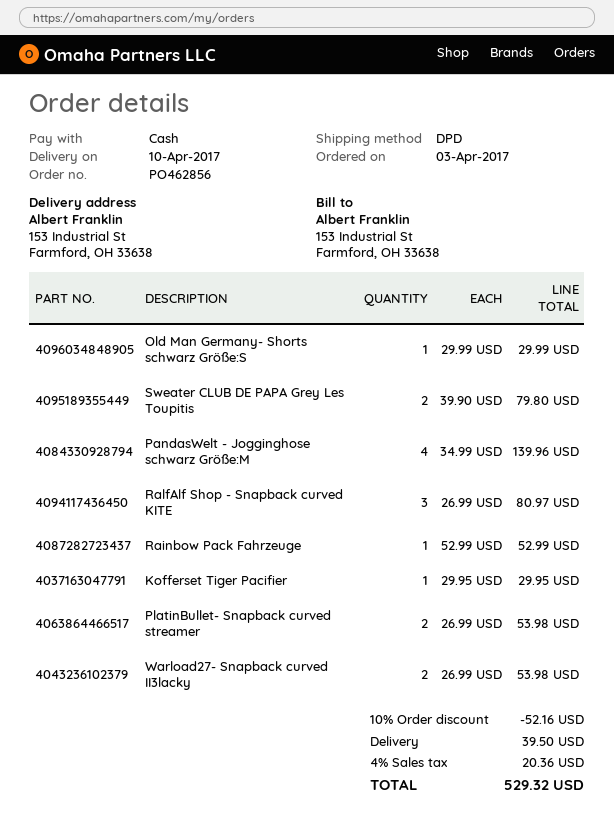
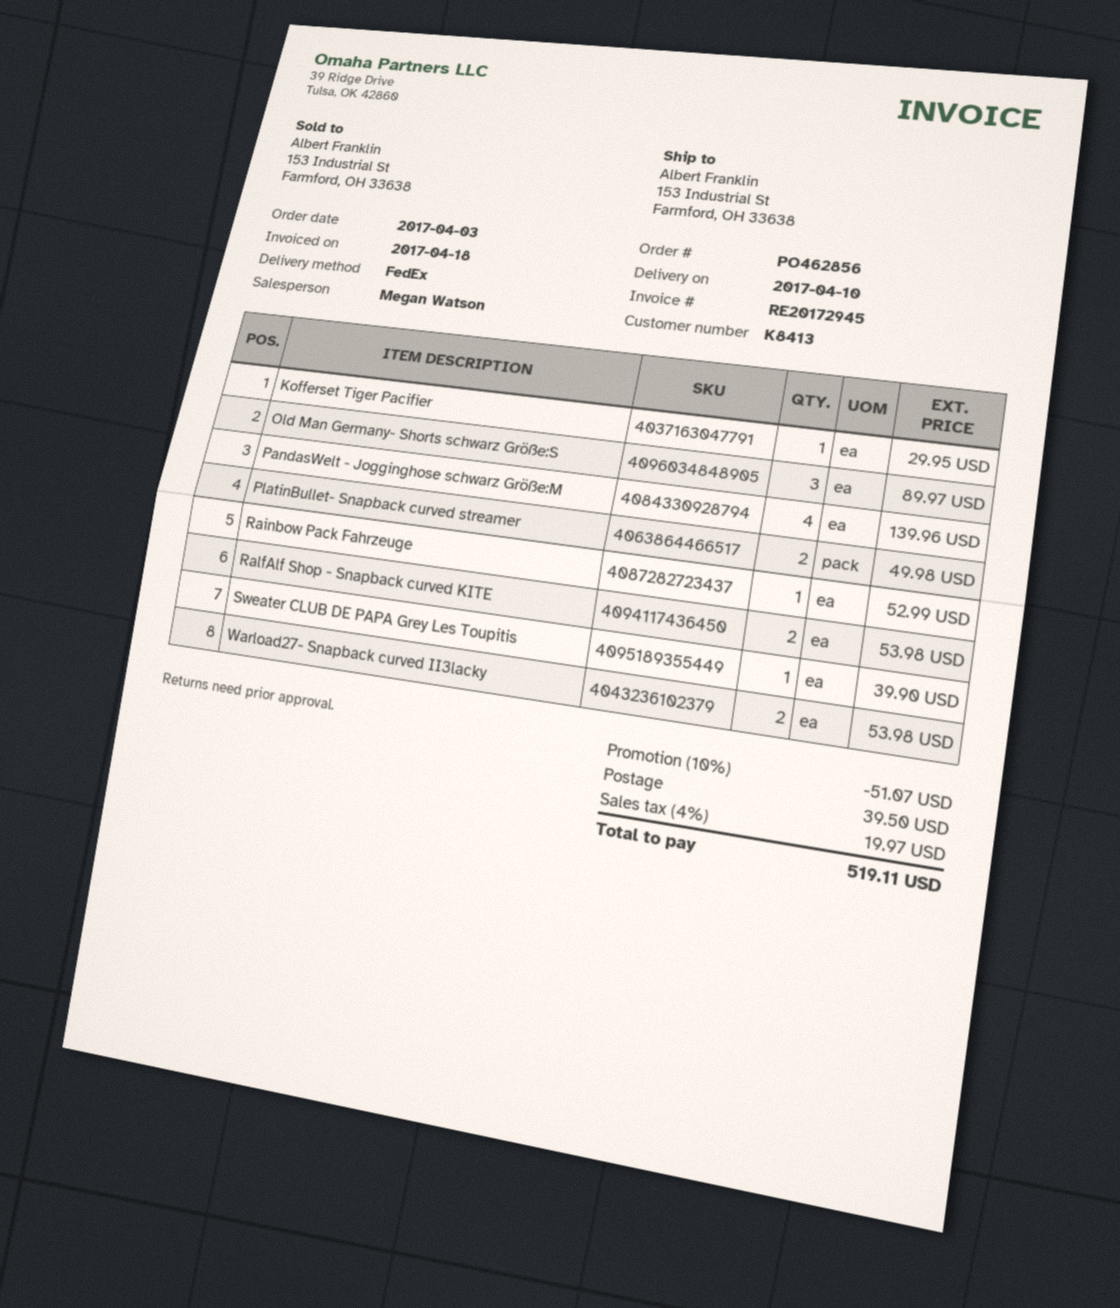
shipping method: DPD -> FedEx
Old Man Germany- Shorts schwarz Größe:S: 1 for 29.99 -> 3 for 89.97
Sweater CLUB DE PAPA Grey Les Toupitis: 2 for 79.80 -> 1 for 39.90
RalfAlf Shop - Snapback curved KITE: 3 for 80.97 -> 2 for 53.98
PlatinBullet- Snapback curved streamer: 2 for 53.98 -> 2 for 49.98
discount: 10% = 52.16 -> 10% = 51.07
tax: 4% = 20.36 -> 4% = 19.97
total: 529.32 -> 519.11

